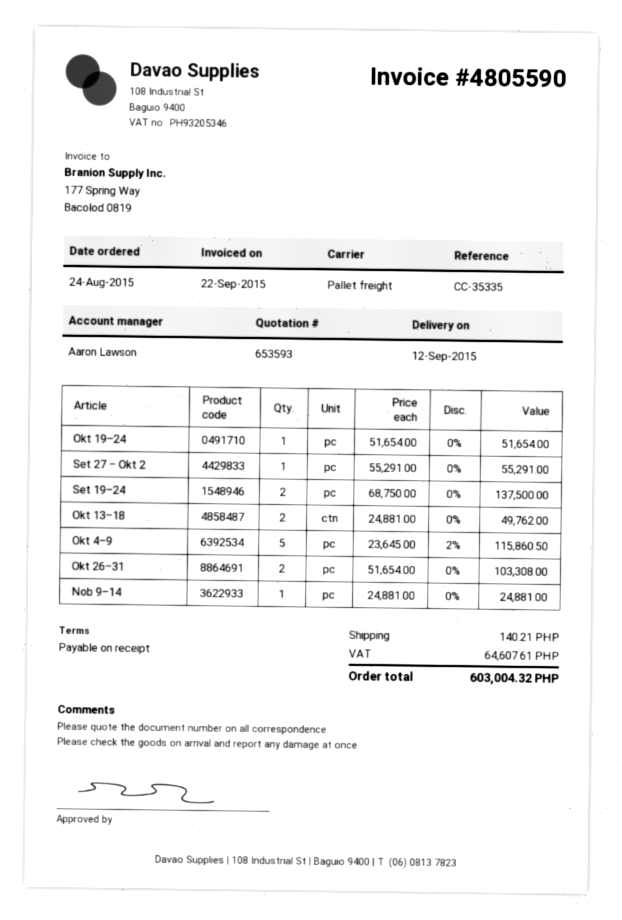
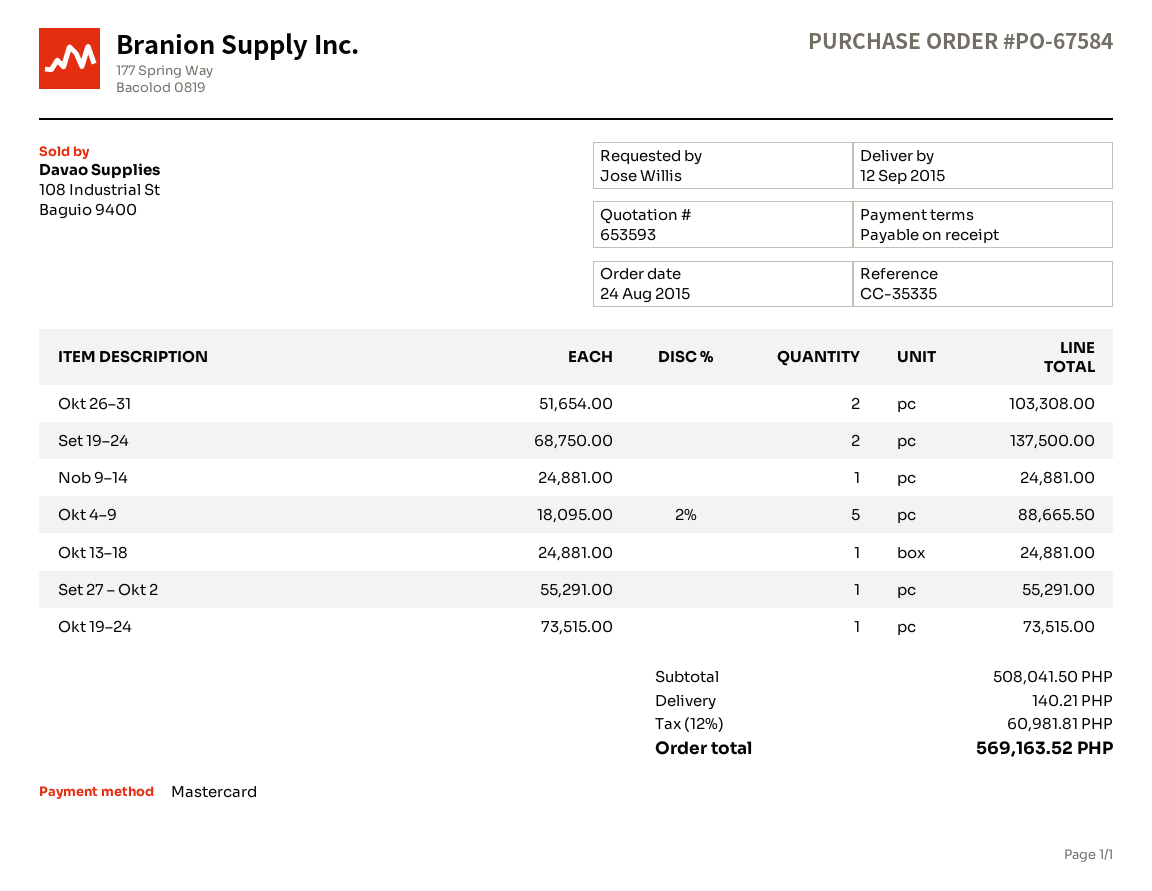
Okt 19–24: 1 x 51654.00 = 51654.00 -> 1 x 73515.00 = 73515.00
Okt 13–18: 2 x 24881.00 = 49762.00 -> 1 x 24881.00 = 24881.00
Okt 4–9: 5 x 23645.00 - 2% = 115860.50 -> 5 x 18095.00 - 2% = 88665.50
tax: 64607.61 -> 60981.81
total: 603004.32 -> 569163.52

